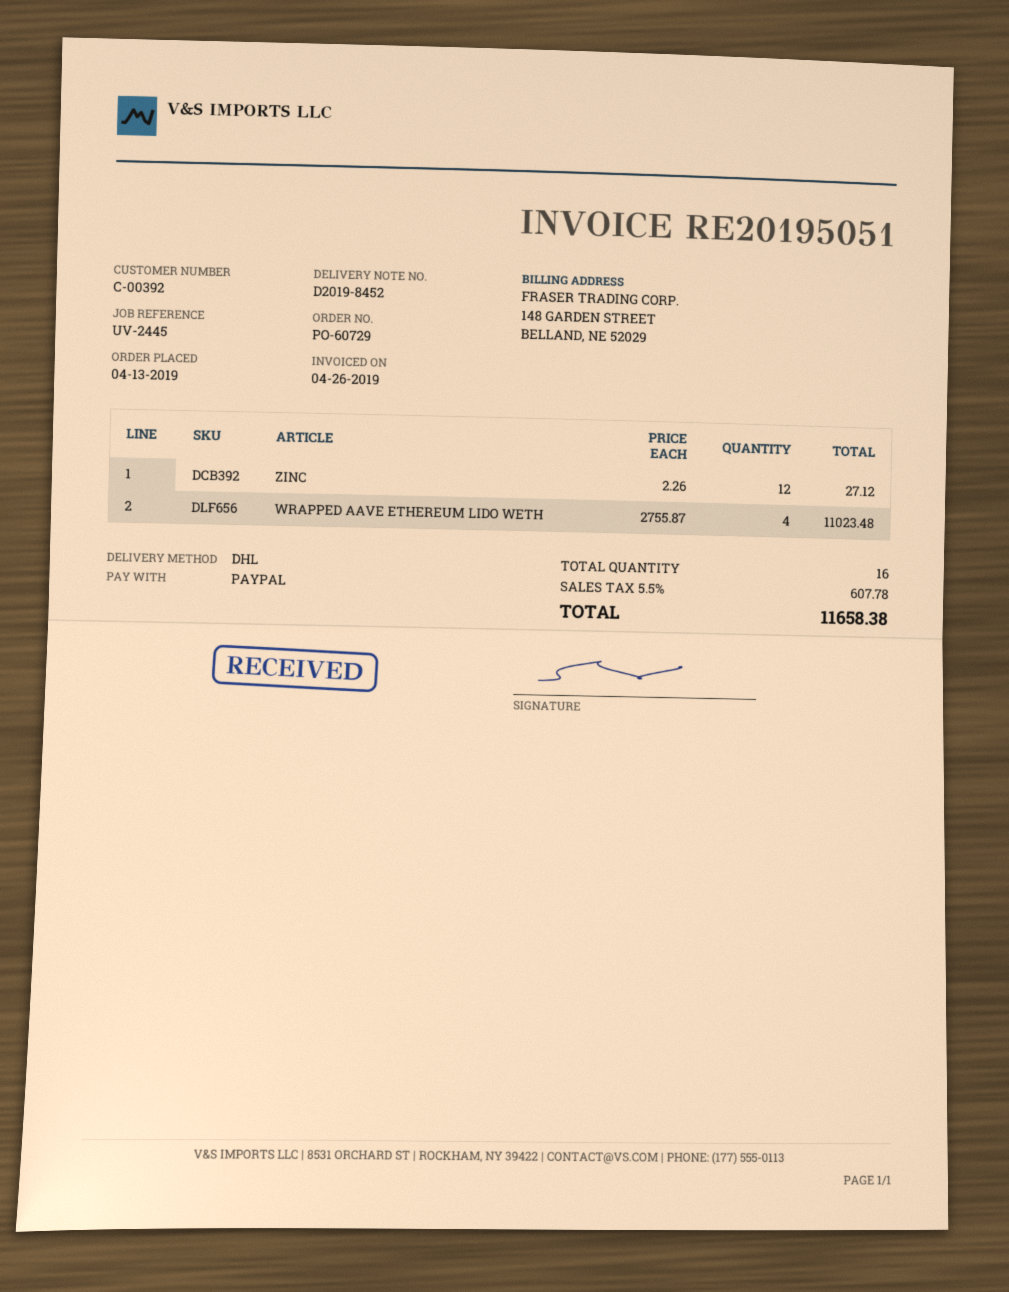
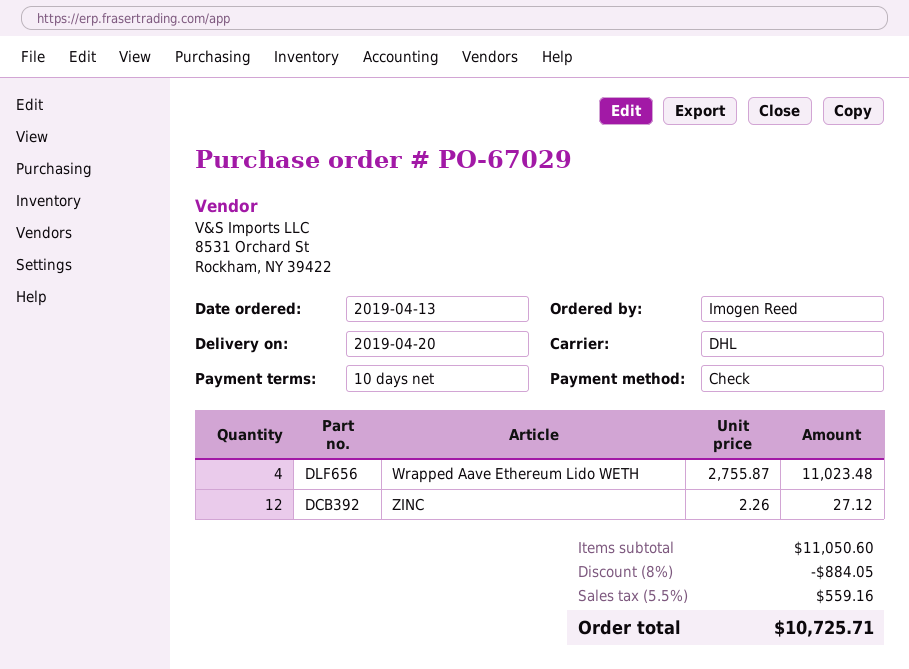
order number: PO-60729 -> PO-67029
payment method: PayPal -> cheque
discount: none -> 8% = 884.05
tax: 5.5% = 607.78 -> 5.5% = 559.16
total: 11658.38 -> 10725.71

